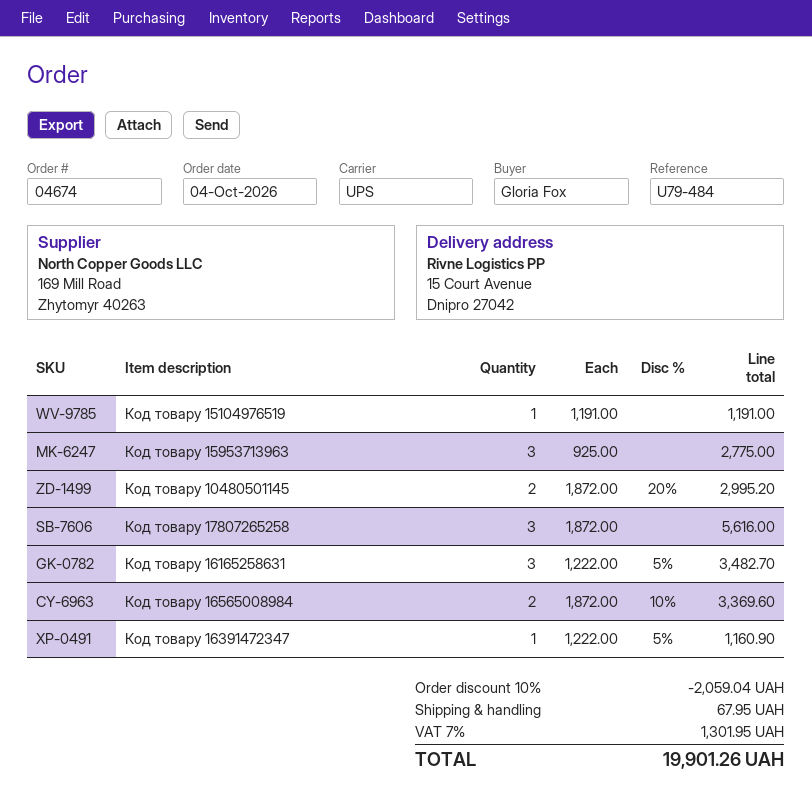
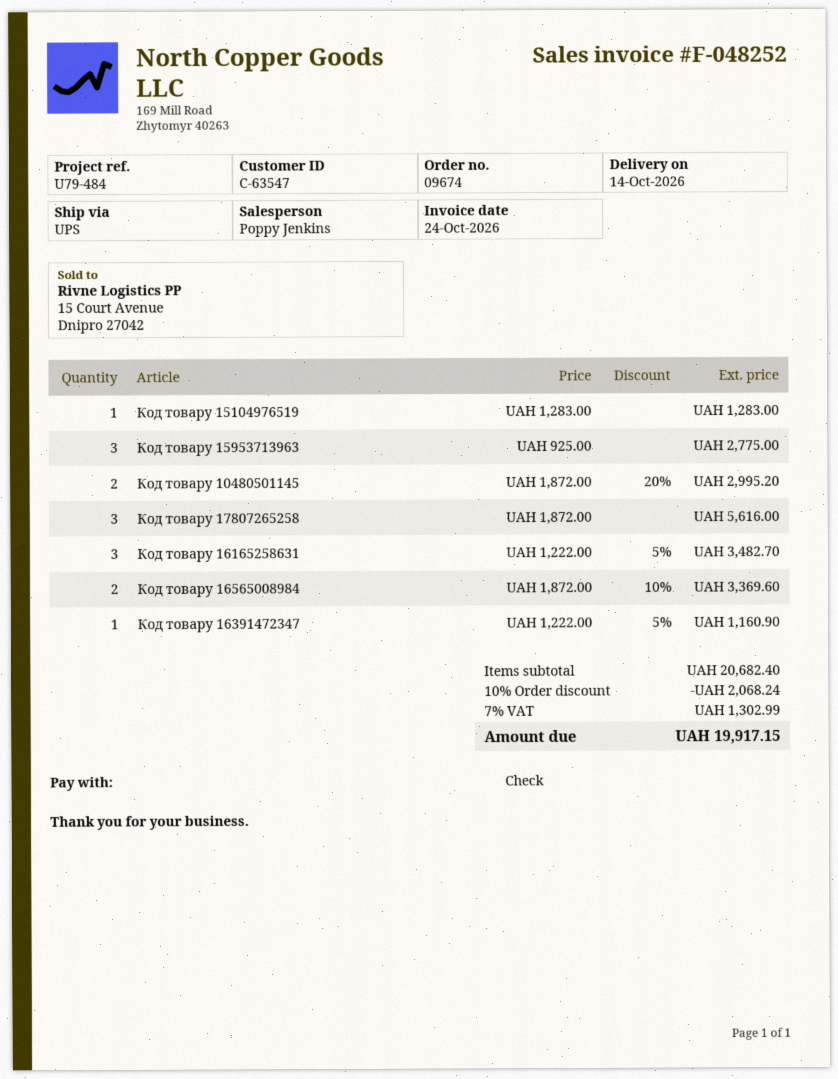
order number: 04674 -> 09674
Код товару 15104976519: 1 x 1191.00 = 1191.00 -> 1 x 1283.00 = 1283.00
discount: 10% = 2059.04 -> 10% = 2068.24
shipping: 67.95 -> none
tax: 7% = 1301.95 -> 7% = 1302.99
total: 19901.26 -> 19917.15

